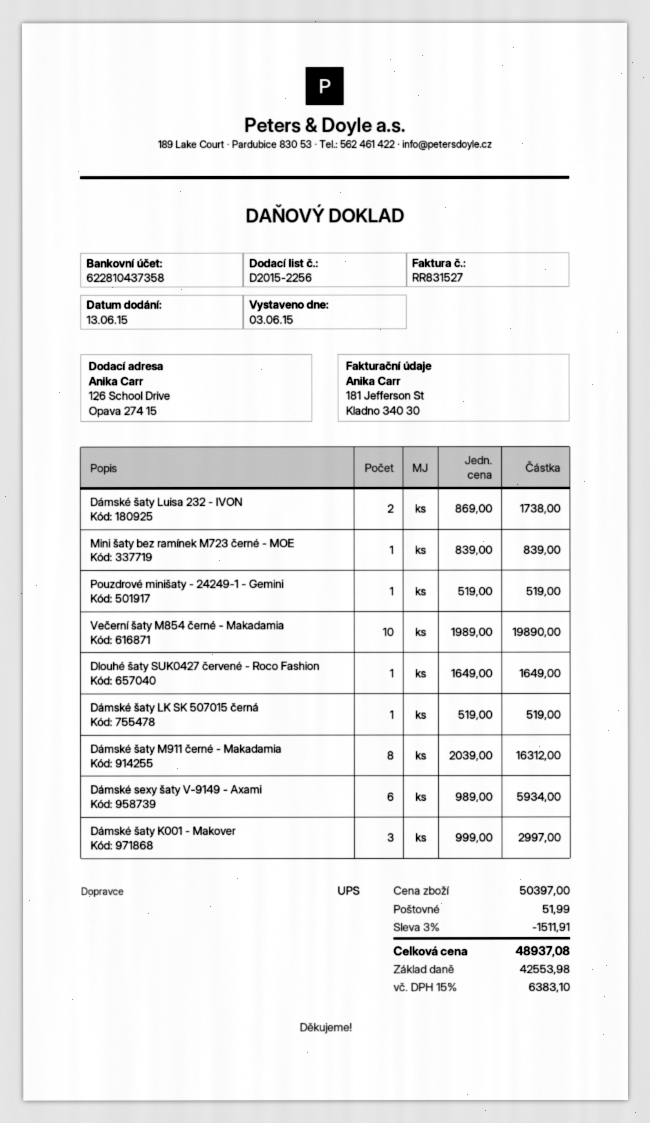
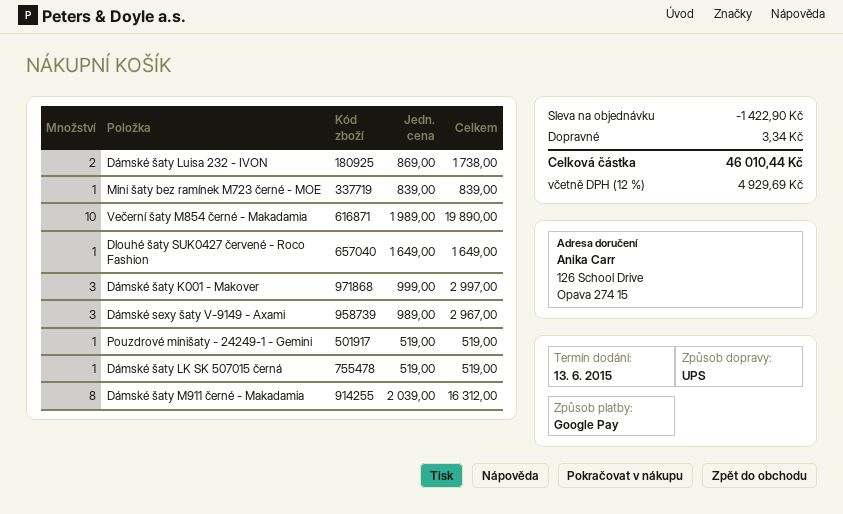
Dámské sexy šaty V-9149 - Axami: 6 x 989.00 = 5934.00 -> 3 x 989.00 = 2967.00
discount: 1511.91 -> 1422.90
shipping: 51.99 -> 3.34
tax: 15% = 6383.10 -> 12% = 4929.69
total: 48937.08 -> 46010.44

